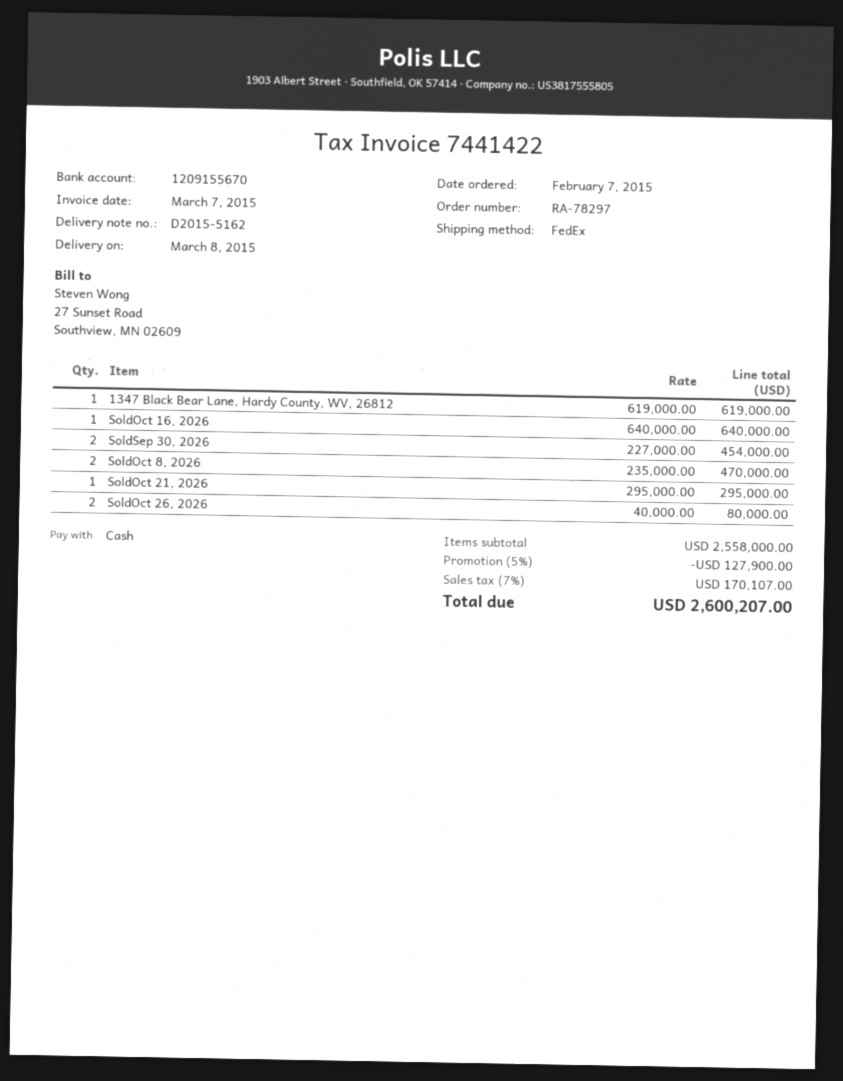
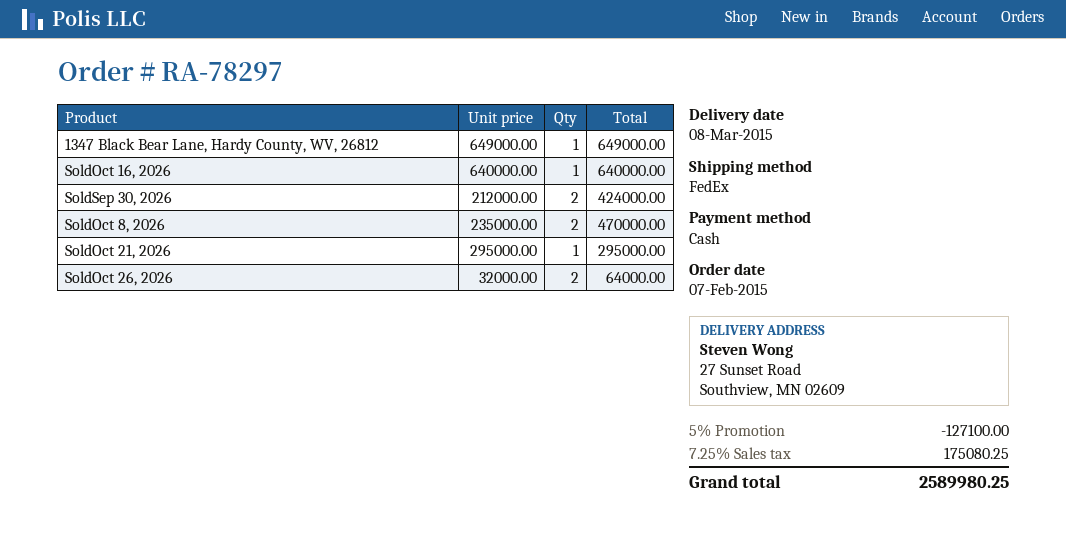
1347 Black Bear Lane, Hardy County, WV, 26812: 1 x 619000.00 = 619000.00 -> 1 x 649000.00 = 649000.00
SoldSep 30, 2026: 2 x 227000.00 = 454000.00 -> 2 x 212000.00 = 424000.00
SoldOct 26, 2026: 2 x 40000.00 = 80000.00 -> 2 x 32000.00 = 64000.00
discount: 5% = 127900.00 -> 5% = 127100.00
tax: 7% = 170107.00 -> 7.25% = 175080.25
total: 2600207.00 -> 2589980.25

